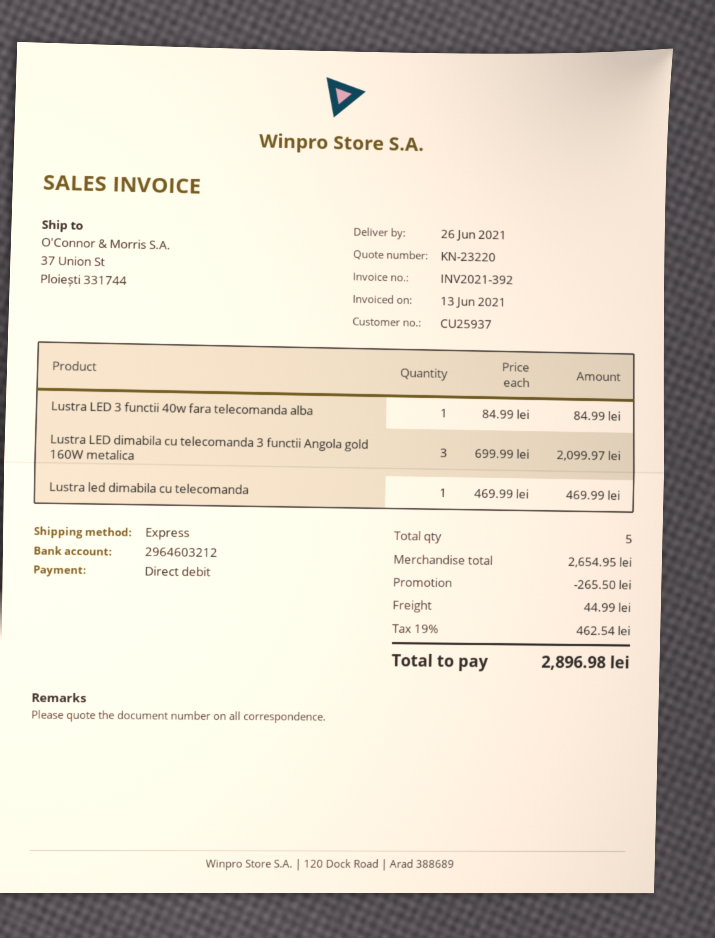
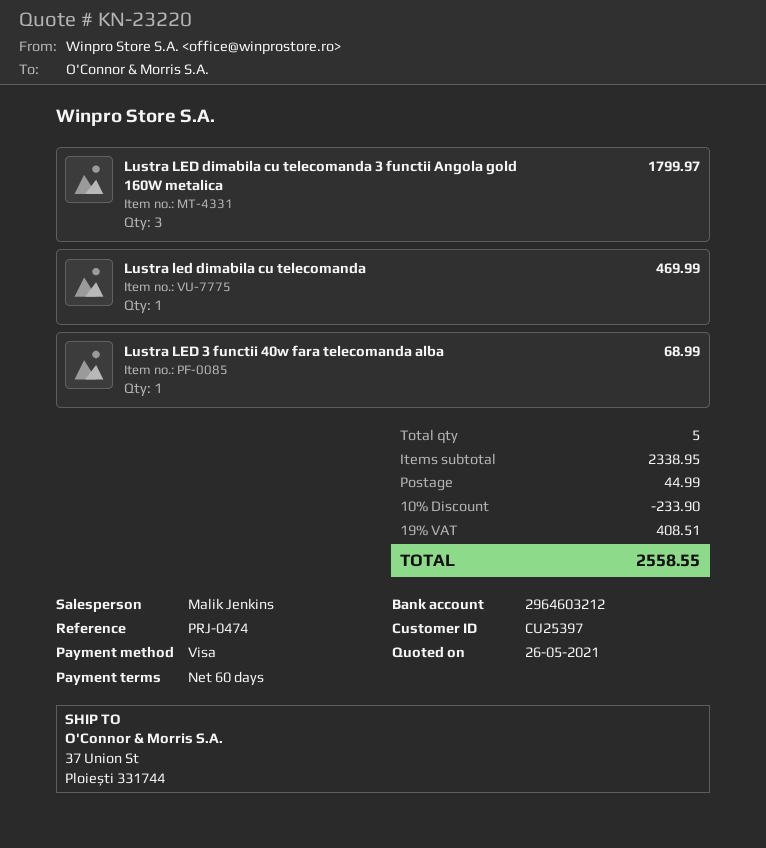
customer number: CU25937 -> CU25397
payment method: direct debit -> Visa
Lustra LED 3 functii 40w fara telecomanda alba: 1 for 84.99 -> 1 for 68.99
Lustra LED dimabila cu telecomanda 3 functii Angola gold 160W metalica: 3 for 2099.97 -> 3 for 1799.97
subtotal: 2654.95 -> 2338.95
discount: 265.50 -> 233.90
tax: 19% = 462.54 -> 19% = 408.51
total: 2896.98 -> 2558.55

